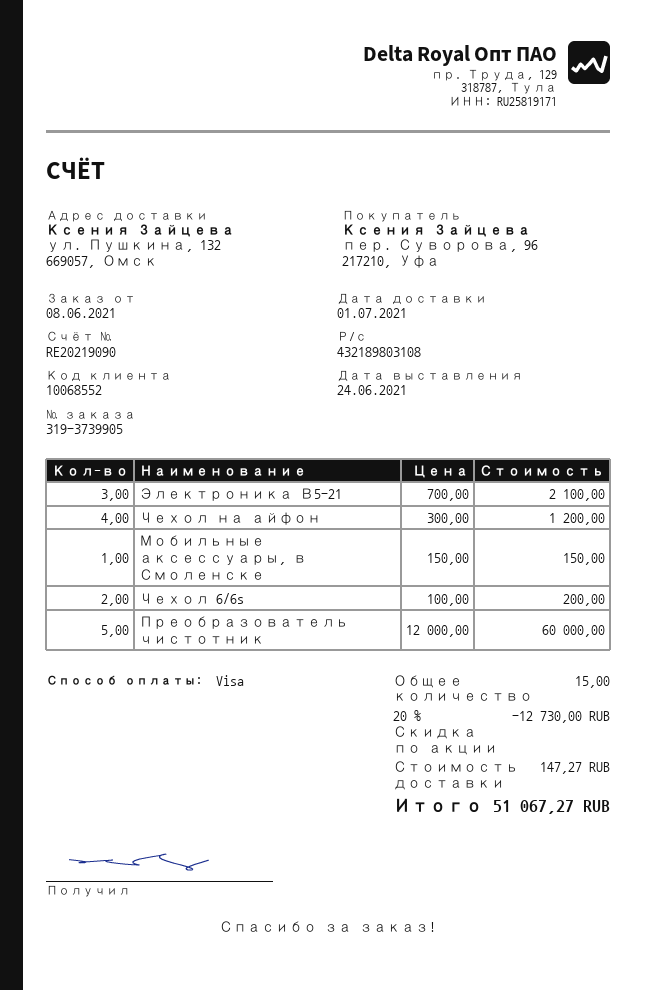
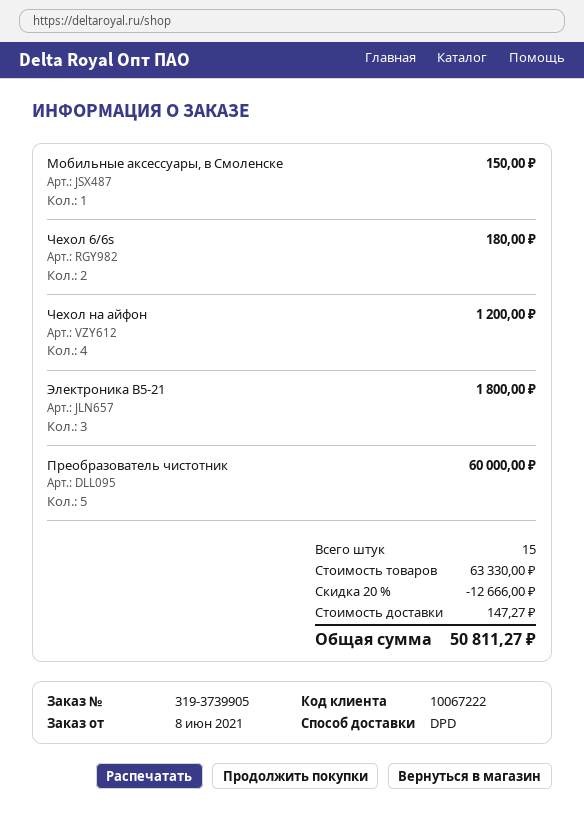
customer number: 10068552 -> 10067222
Электроника В5-21: 3 for 2100.00 -> 3 for 1800.00
Чехол 6/6s: 2 for 200.00 -> 2 for 180.00
discount: 20% = 12730.00 -> 20% = 12666.00
total: 51067.27 -> 50811.27

